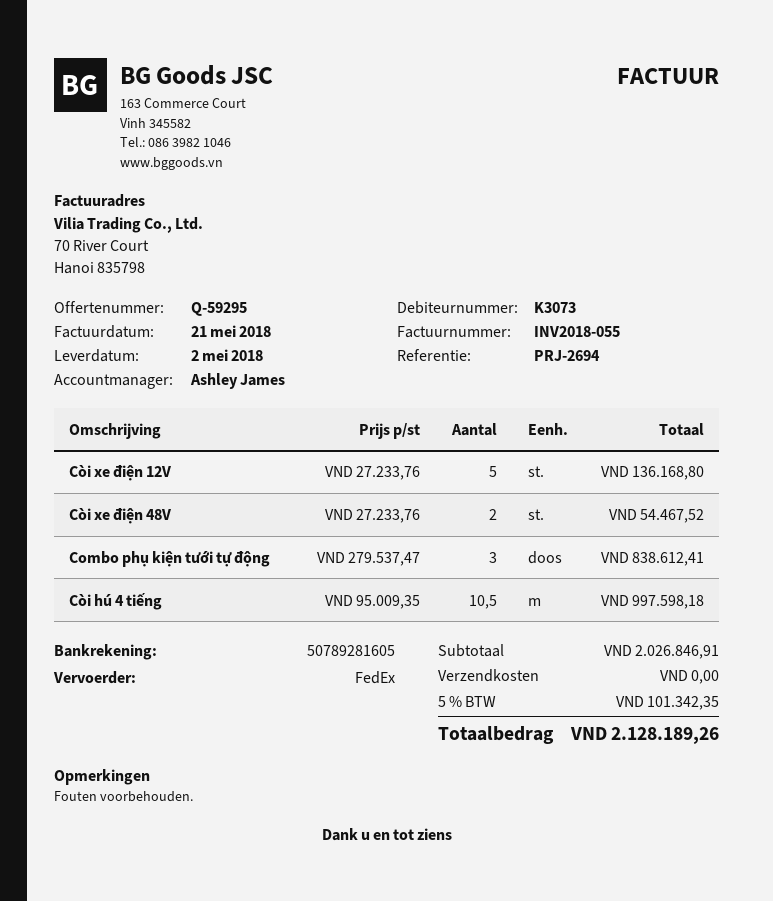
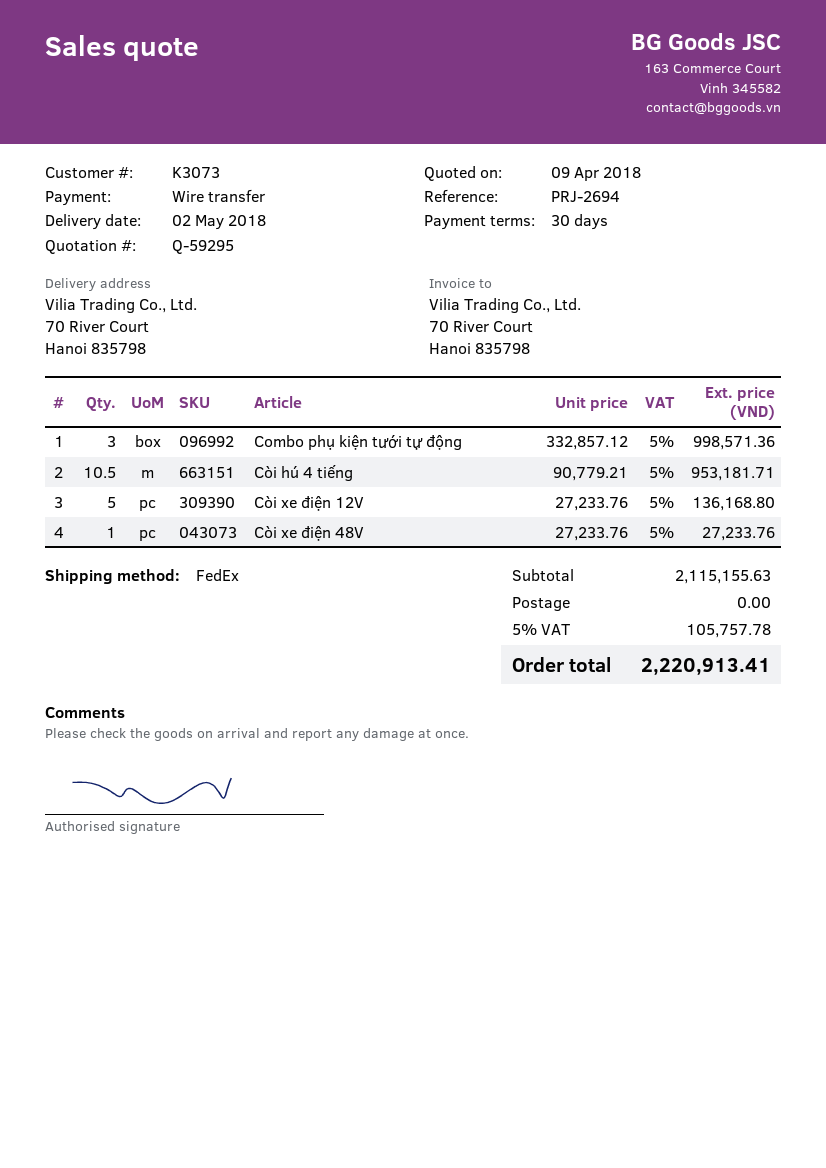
Còi xe điện 48V: 2 x 27233.76 = 54467.52 -> 1 x 27233.76 = 27233.76
Combo phụ kiện tưới tự động: 3 x 279537.47 = 838612.41 -> 3 x 332857.12 = 998571.36
Còi hú 4 tiếng: 10.5 x 95009.35 = 997598.18 -> 10.5 x 90779.21 = 953181.71
subtotal: 2026846.91 -> 2115155.63
tax: 5% = 101342.35 -> 5% = 105757.78
total: 2128189.26 -> 2220913.41

